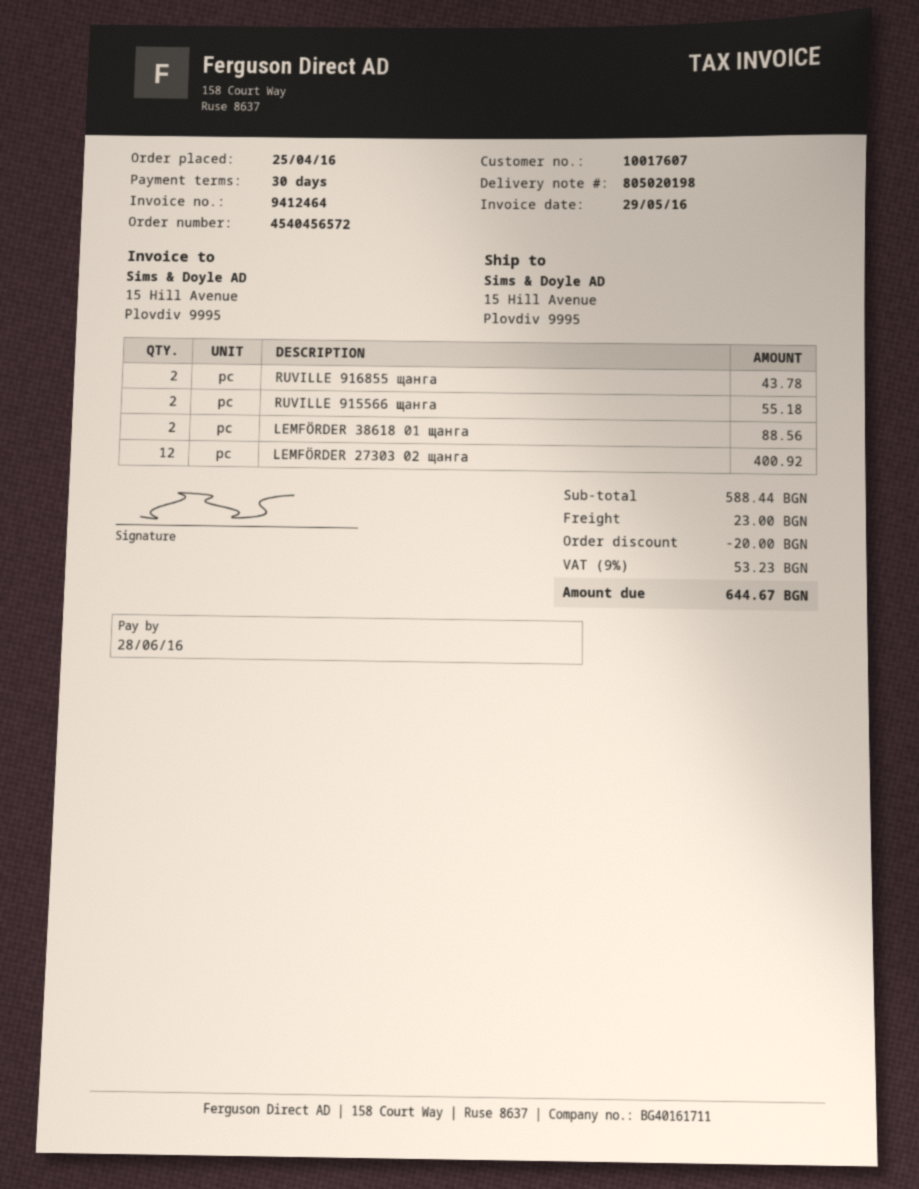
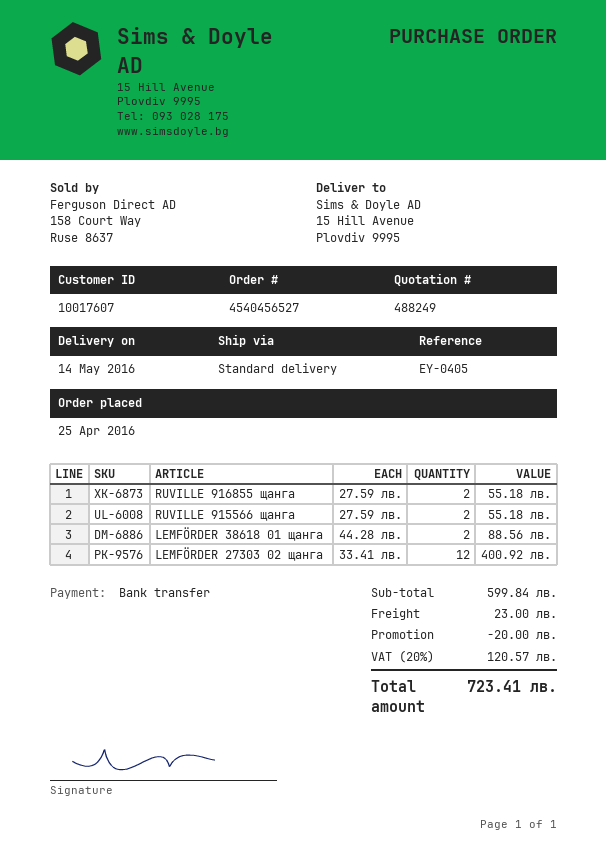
order number: 4540456572 -> 4540456527
RUVILLE 916855 щанга: 2 for 43.78 -> 2 for 55.18
subtotal: 588.44 -> 599.84
tax: 9% = 53.23 -> 20% = 120.57
total: 644.67 -> 723.41

